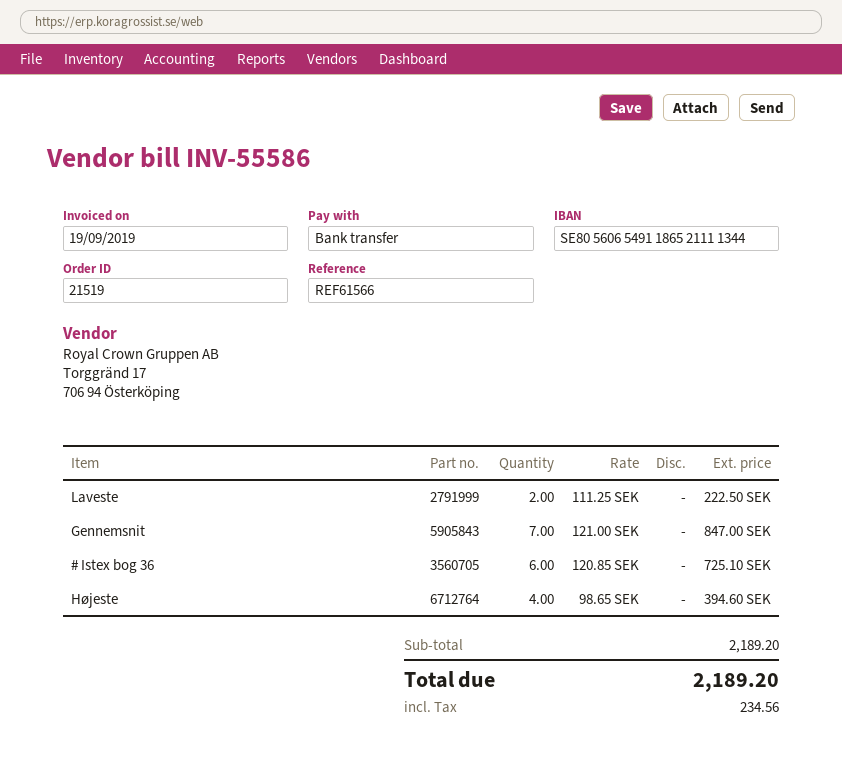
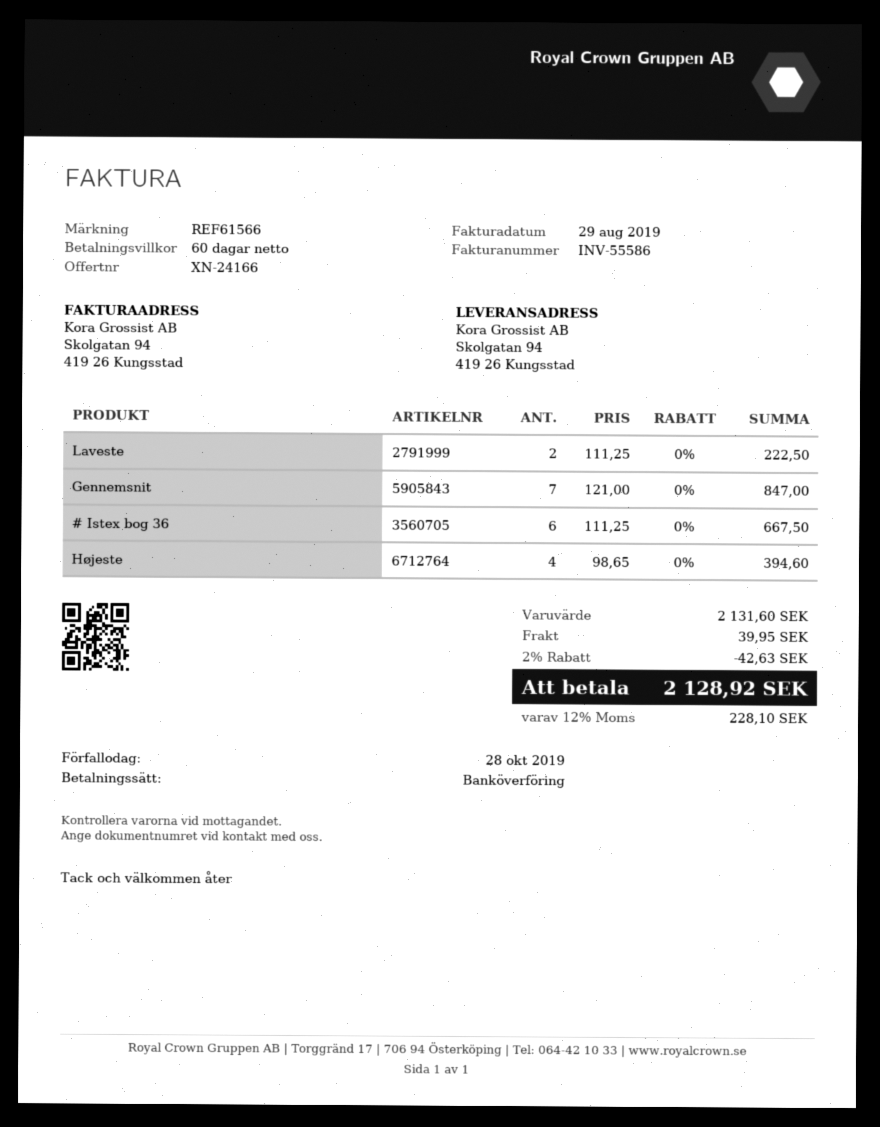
invoice date: 2019-09-19 -> 2019-08-29
# Istex bog 36: 6 x 120.85 = 725.10 -> 6 x 111.25 = 667.50
subtotal: 2189.20 -> 2131.60
discount: none -> 2% = 42.63
shipping: none -> 39.95
tax: 234.56 -> 228.10
total: 2189.20 -> 2128.92

